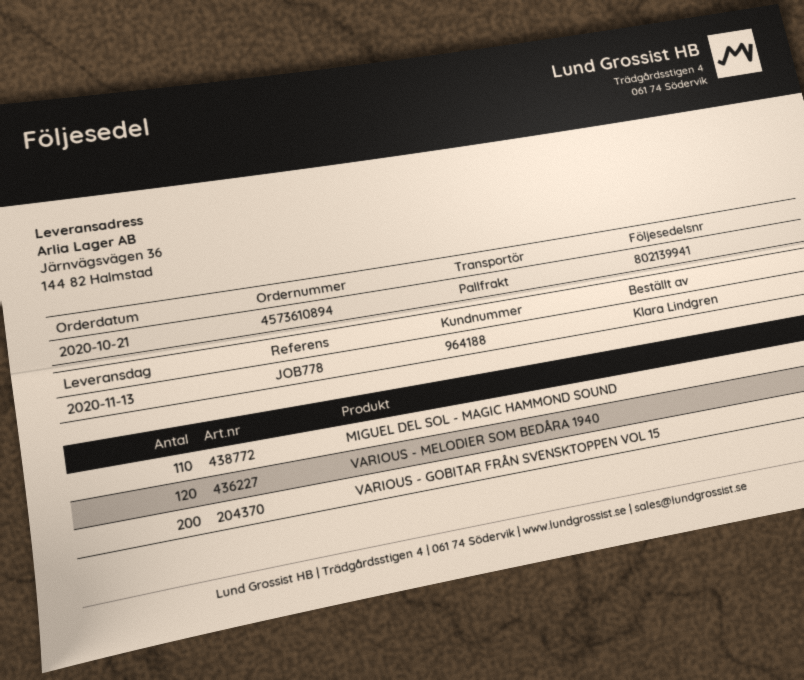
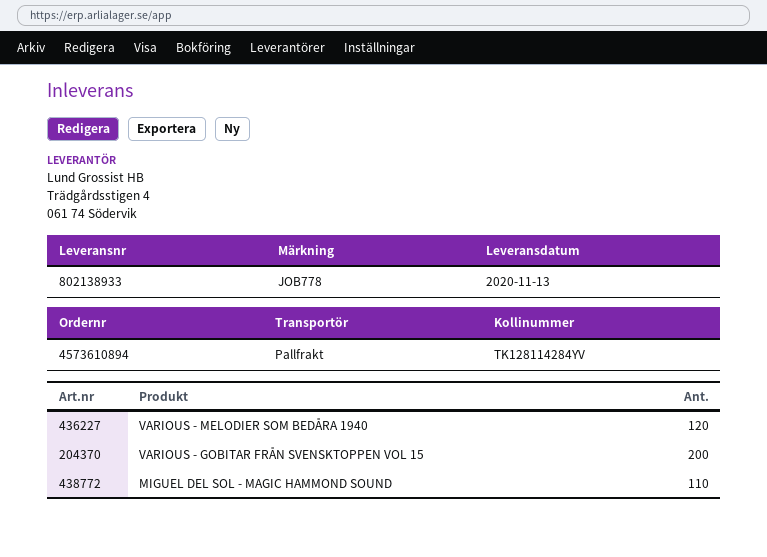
delivery note number: 802139941 -> 802138933

